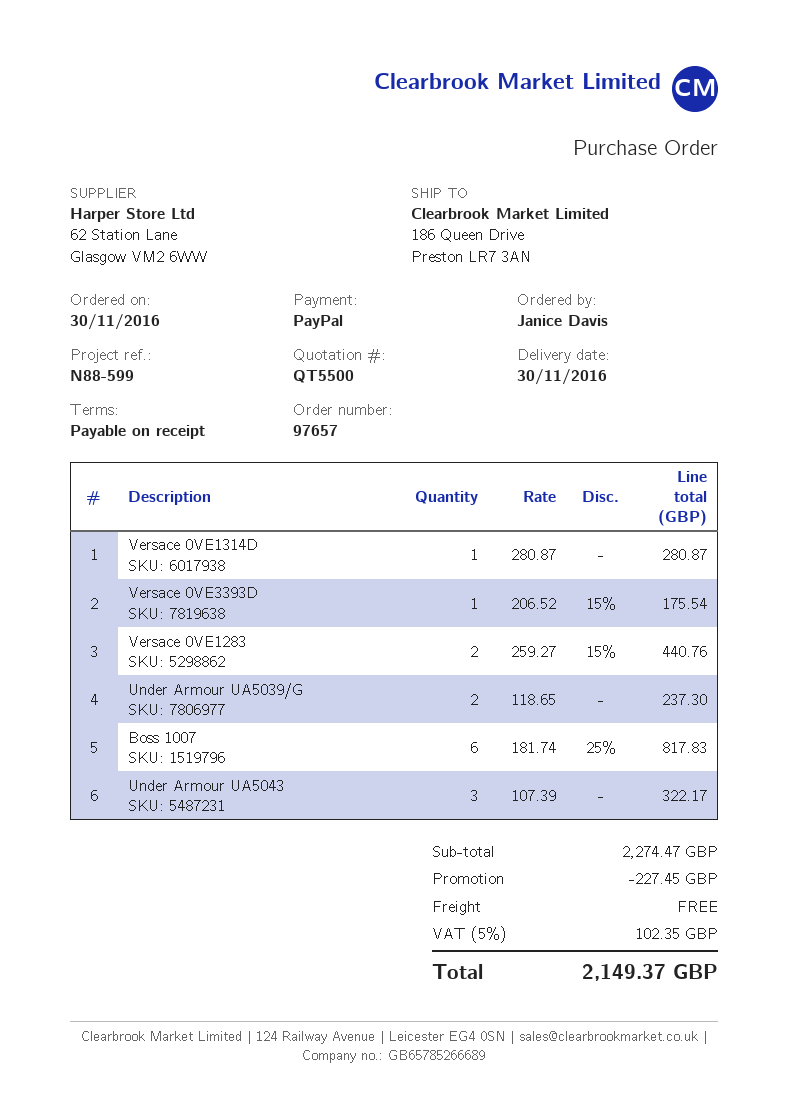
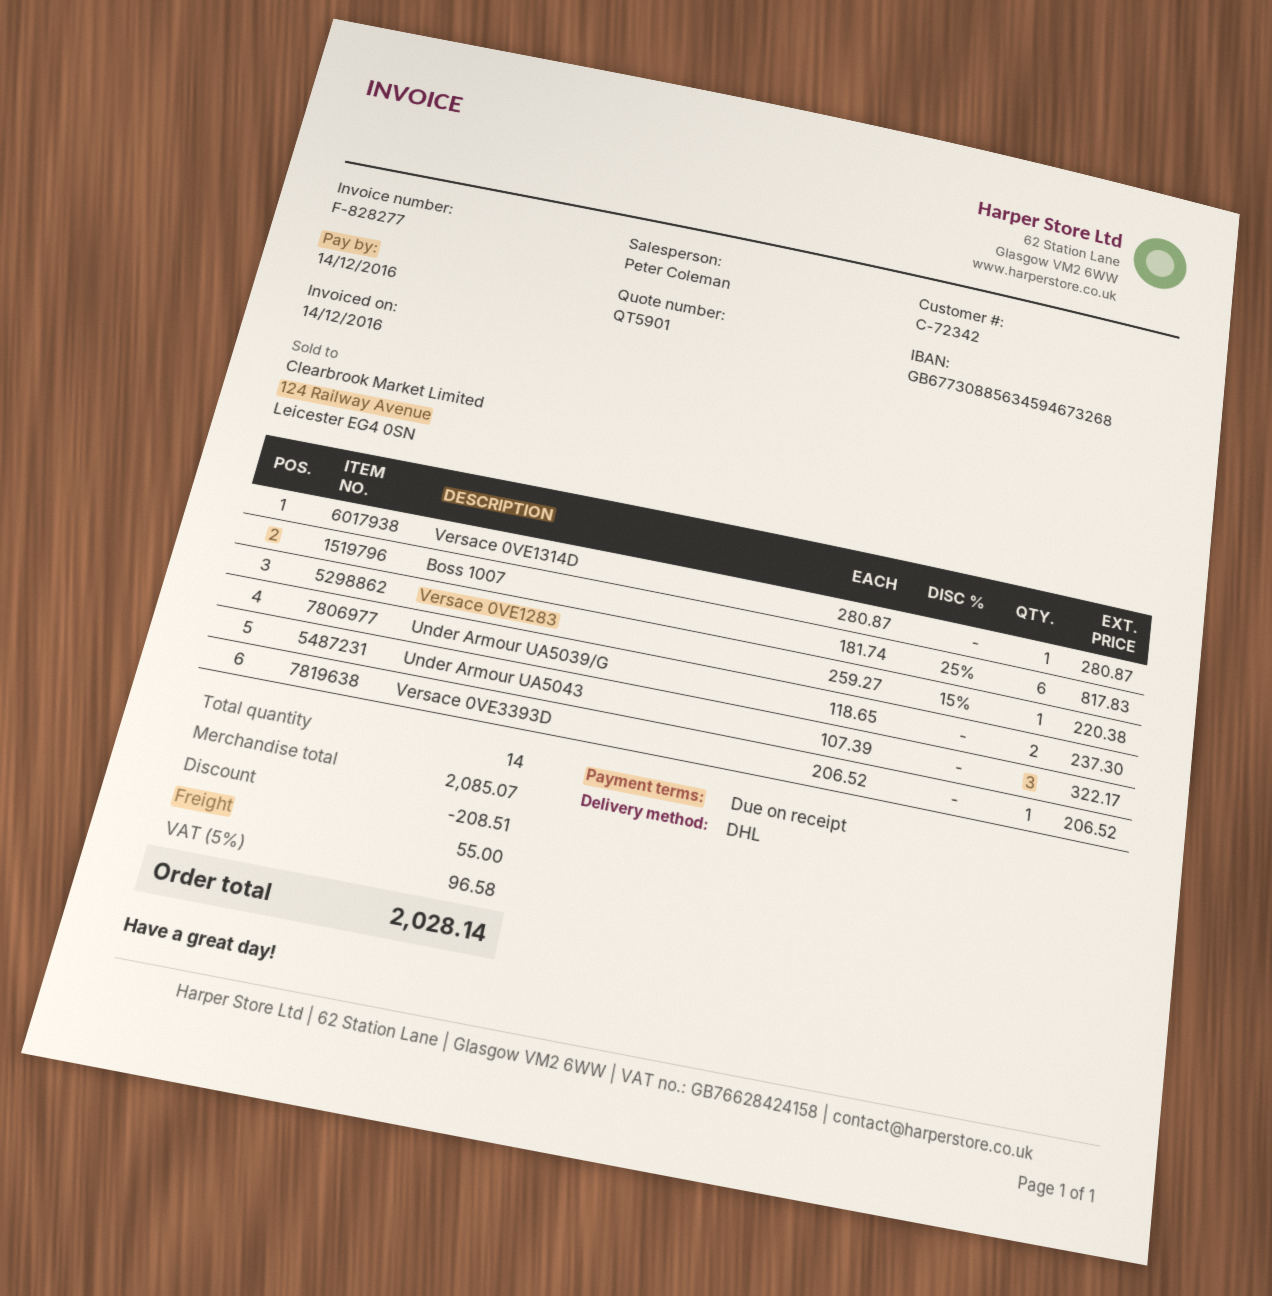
quote number: QT5500 -> QT5901
Versace 0VE3393D: 1 x 206.52 - 15% = 175.54 -> 1 x 206.52 = 206.52
Versace 0VE1283: 2 x 259.27 - 15% = 440.76 -> 1 x 259.27 - 15% = 220.38
subtotal: 2274.47 -> 2085.07
discount: 227.45 -> 208.51
shipping: 0.00 -> 55.00
tax: 5% = 102.35 -> 5% = 96.58
total: 2149.37 -> 2028.14

